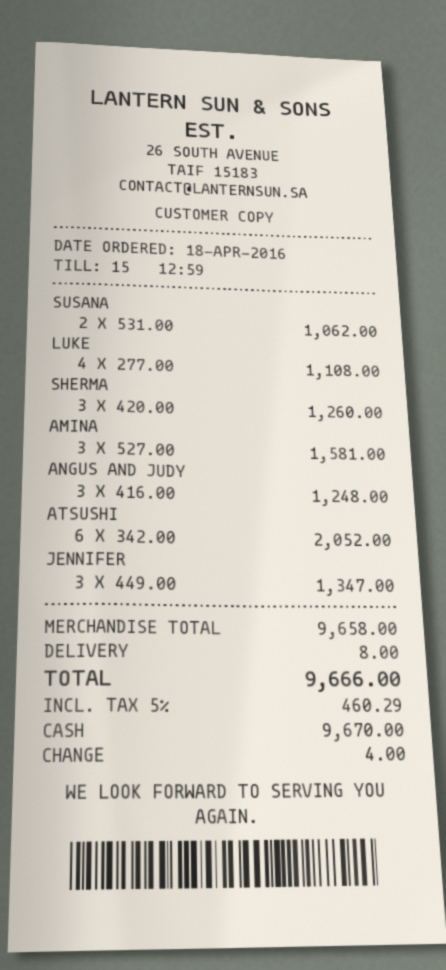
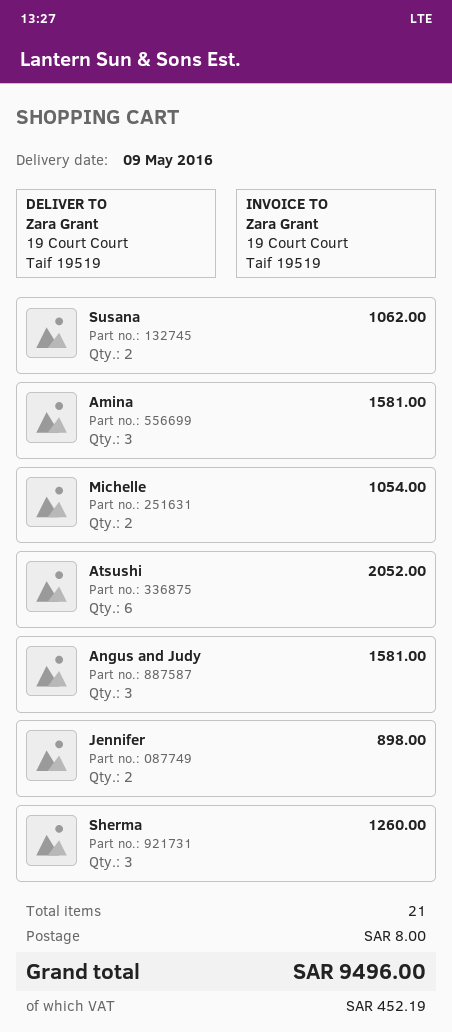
LUKE: 4 for 1108.00 -> none
ANGUS AND JUDY: 3 for 1248.00 -> 3 for 1581.00
JENNIFER: 3 for 1347.00 -> 2 for 898.00
Michelle: none -> 2 for 1054.00
tax: 460.29 -> 452.19
total: 9666.00 -> 9496.00

